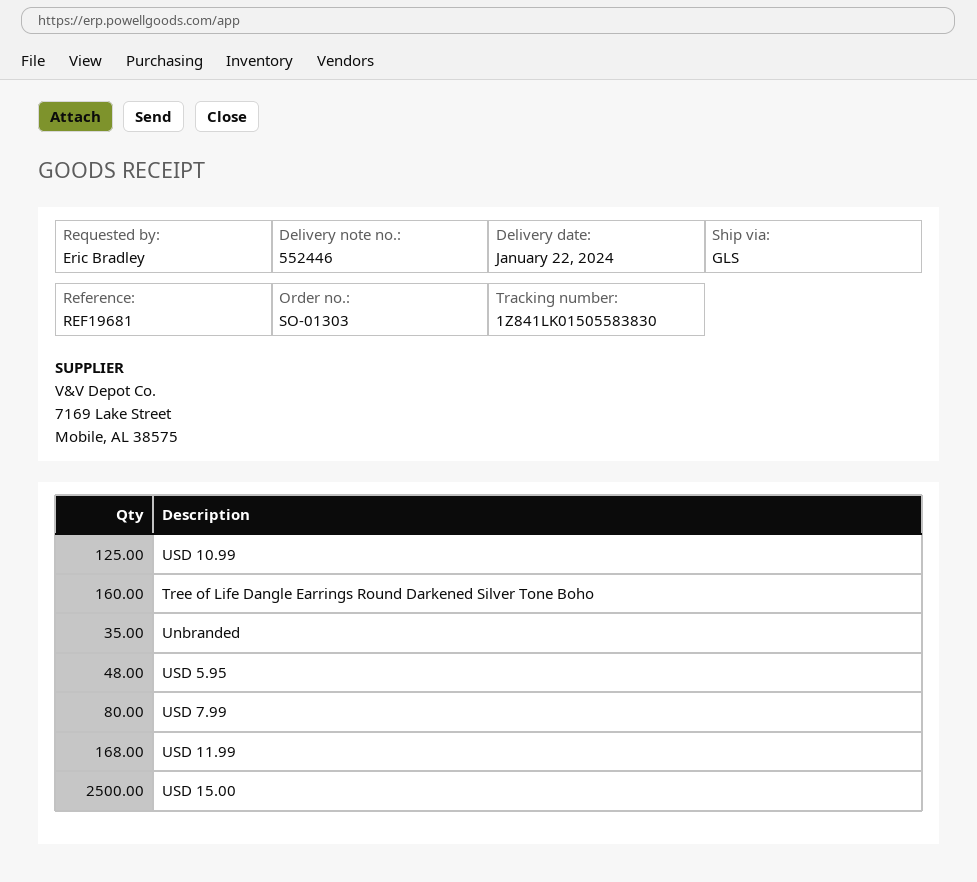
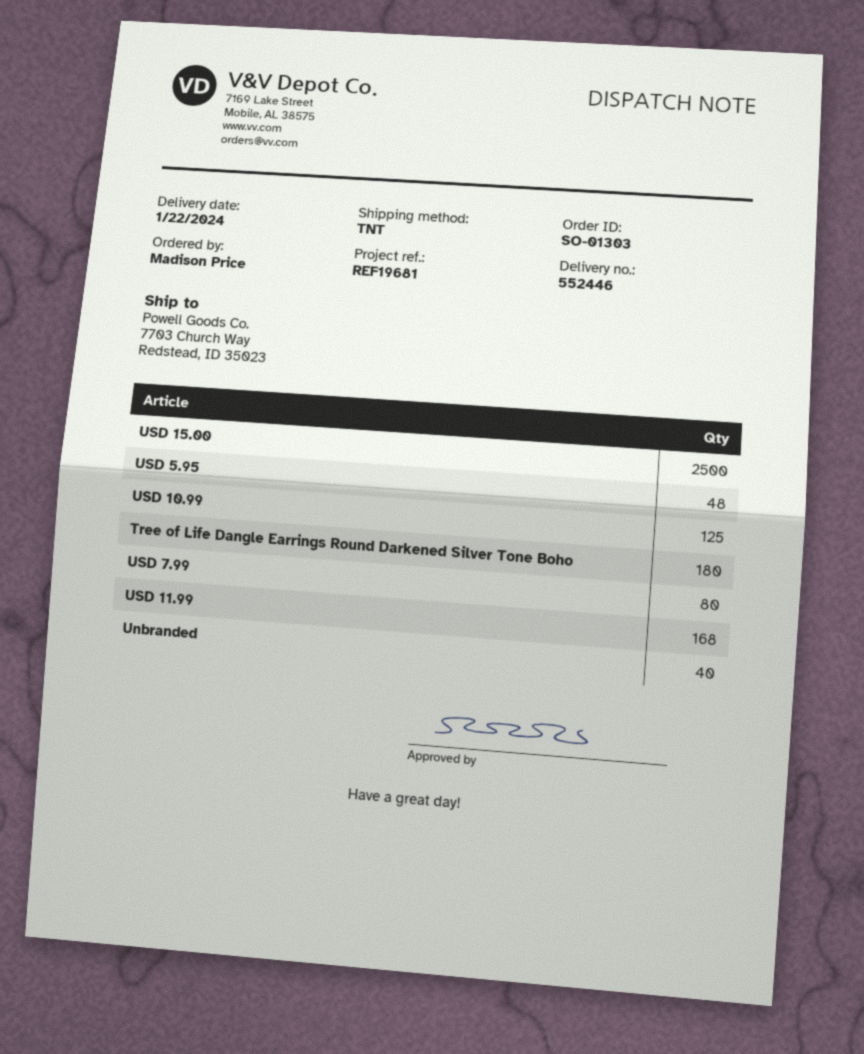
ordered by: Eric Bradley -> Madison Price
shipping method: GLS -> TNT
Tree of Life Dangle Earrings Round Darkened Silver Tone Boho: 160 -> 180
Unbranded: 35 -> 40

